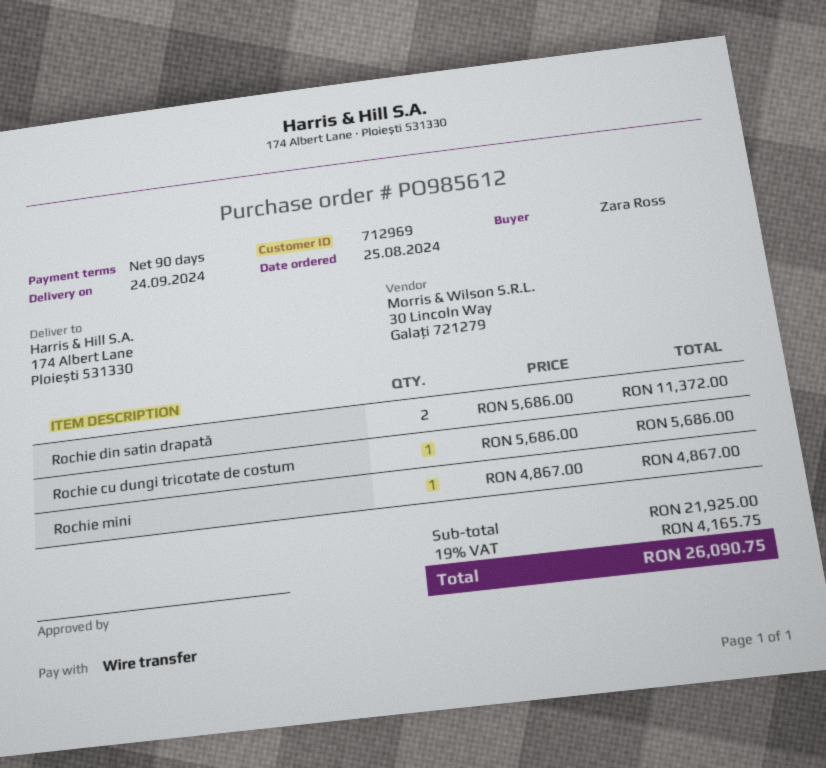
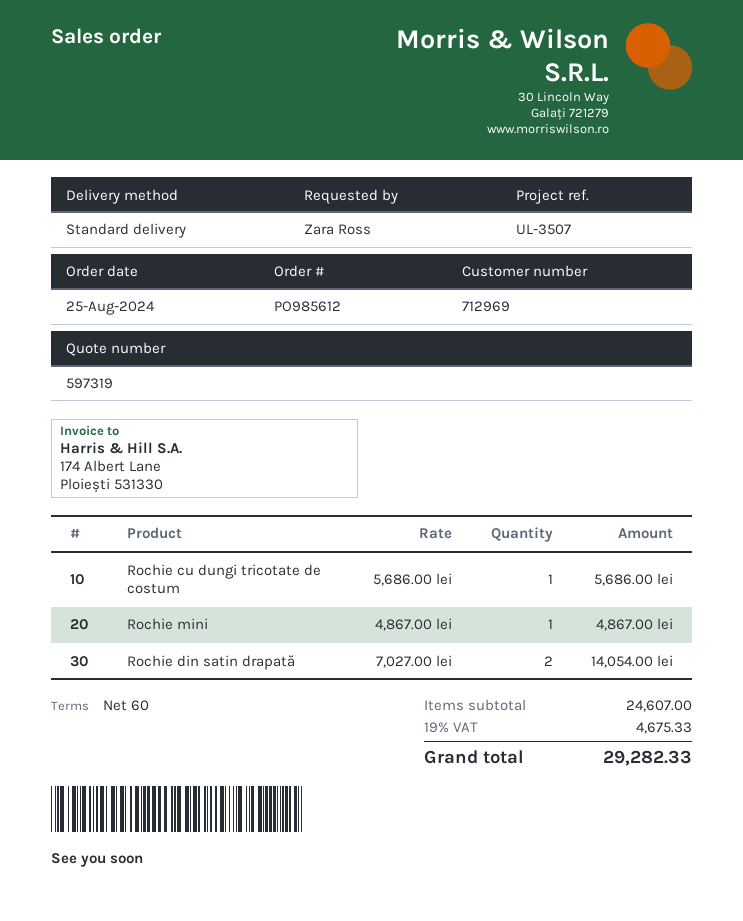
payment terms: 90 days -> 60 days
Rochie din satin drapată: 2 x 5686.00 = 11372.00 -> 2 x 7027.00 = 14054.00
subtotal: 21925.00 -> 24607.00
tax: 19% = 4165.75 -> 19% = 4675.33
total: 26090.75 -> 29282.33

